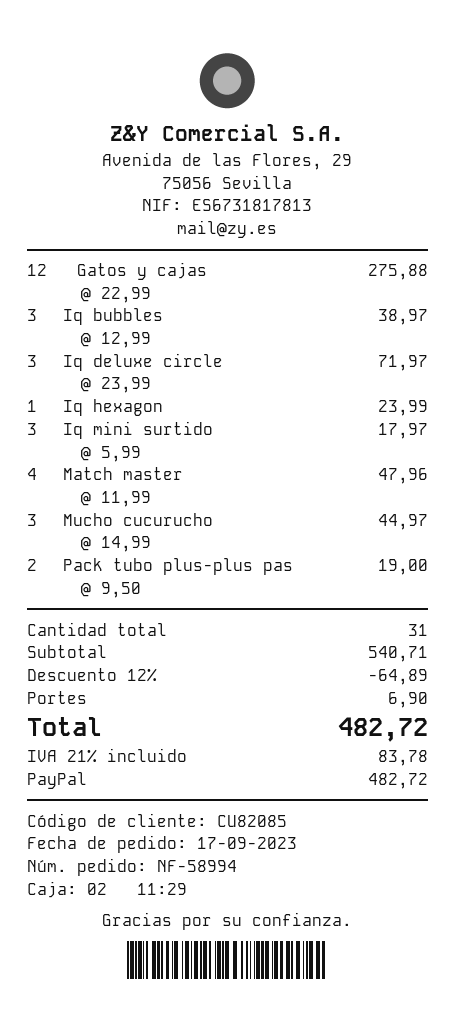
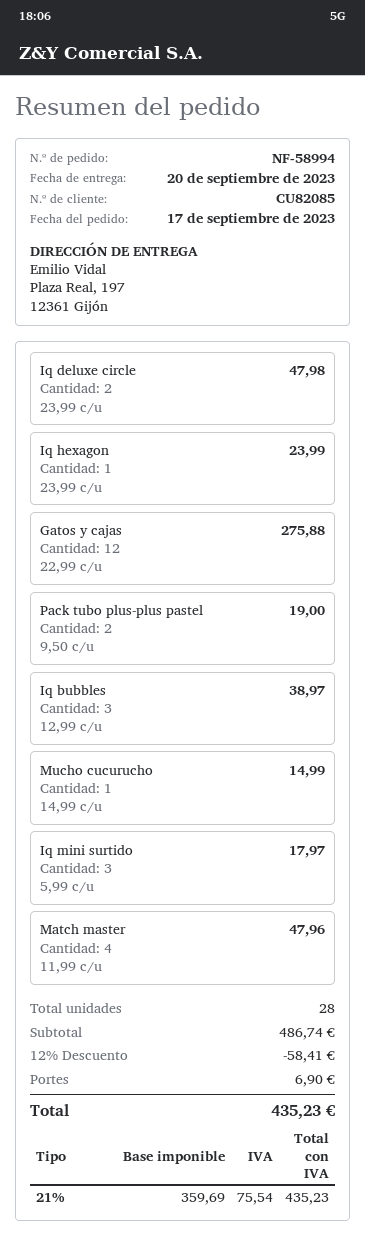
Iq deluxe circle: 3 x 23.99 = 71.97 -> 2 x 23.99 = 47.98
Mucho cucurucho: 3 x 14.99 = 44.97 -> 1 x 14.99 = 14.99
total quantity: 31 -> 28
subtotal: 540.71 -> 486.74
discount: 12% = 64.89 -> 12% = 58.41
tax: 21% = 83.78 -> 21% = 75.54
total: 482.72 -> 435.23

